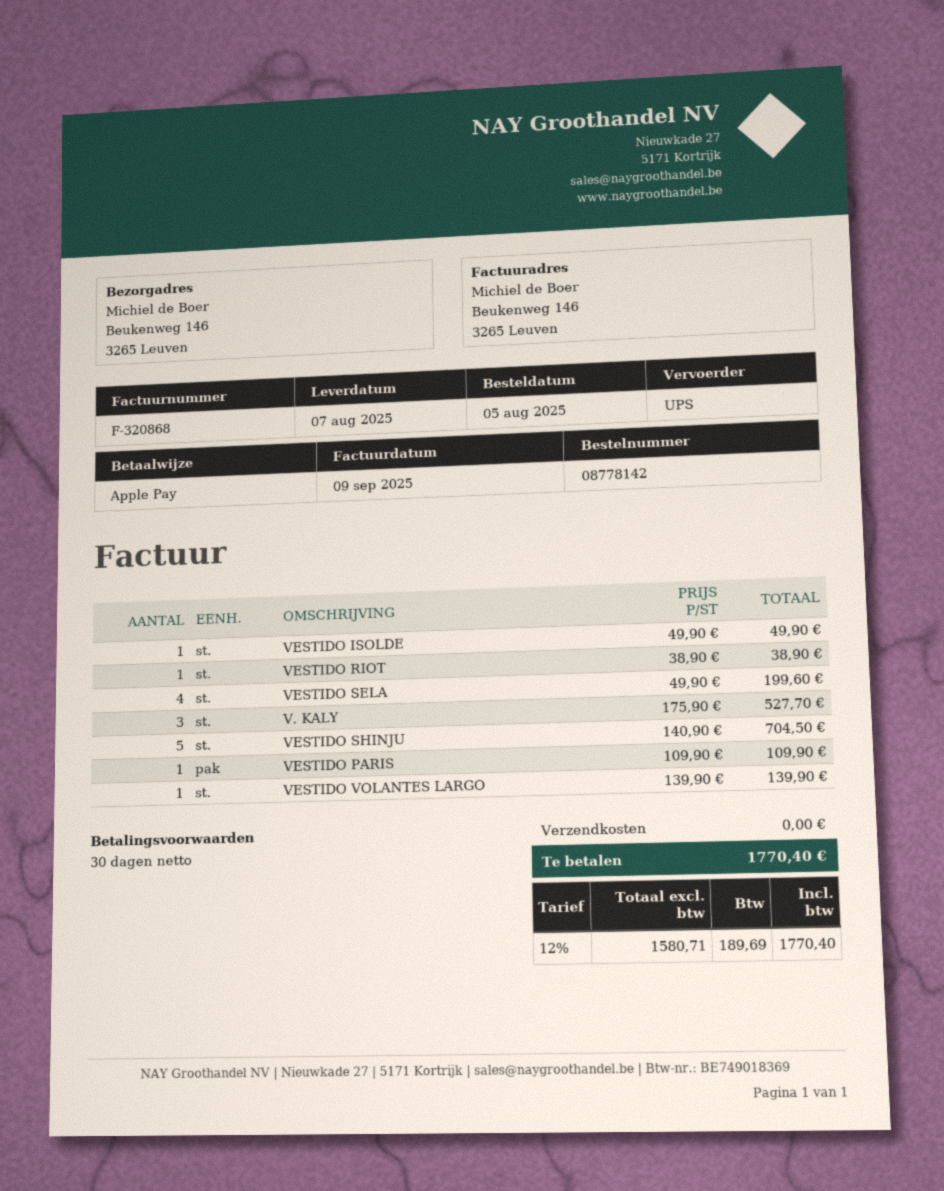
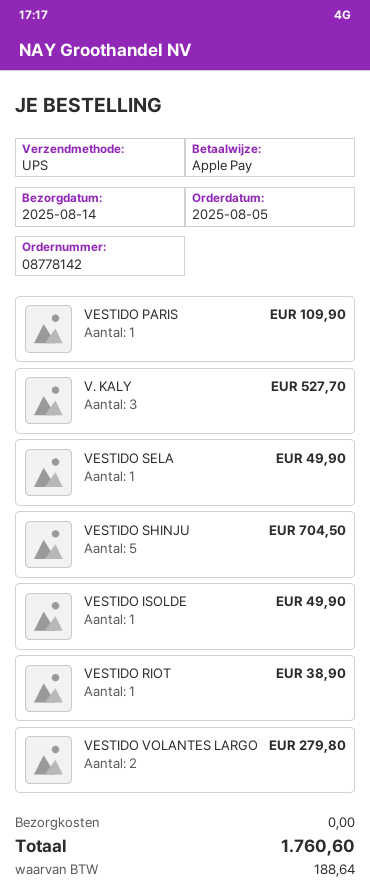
delivery date: 2025-08-07 -> 2025-08-14
VESTIDO SELA: 4 for 199.60 -> 1 for 49.90
VESTIDO VOLANTES LARGO: 1 for 139.90 -> 2 for 279.80
tax: 189.69 -> 188.64
total: 1770.40 -> 1760.60

